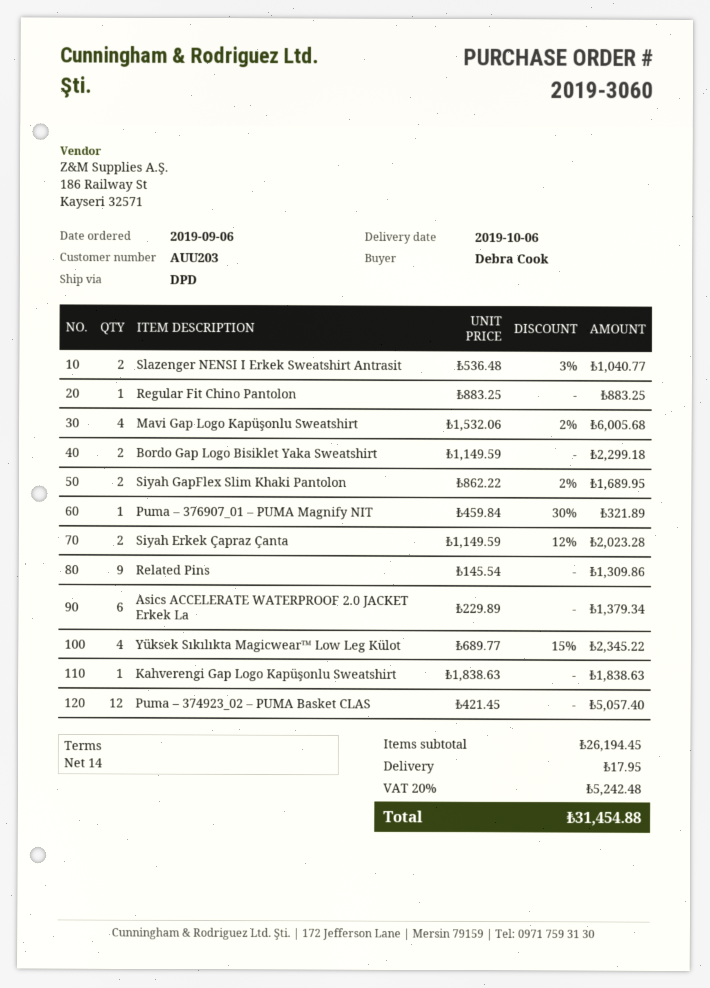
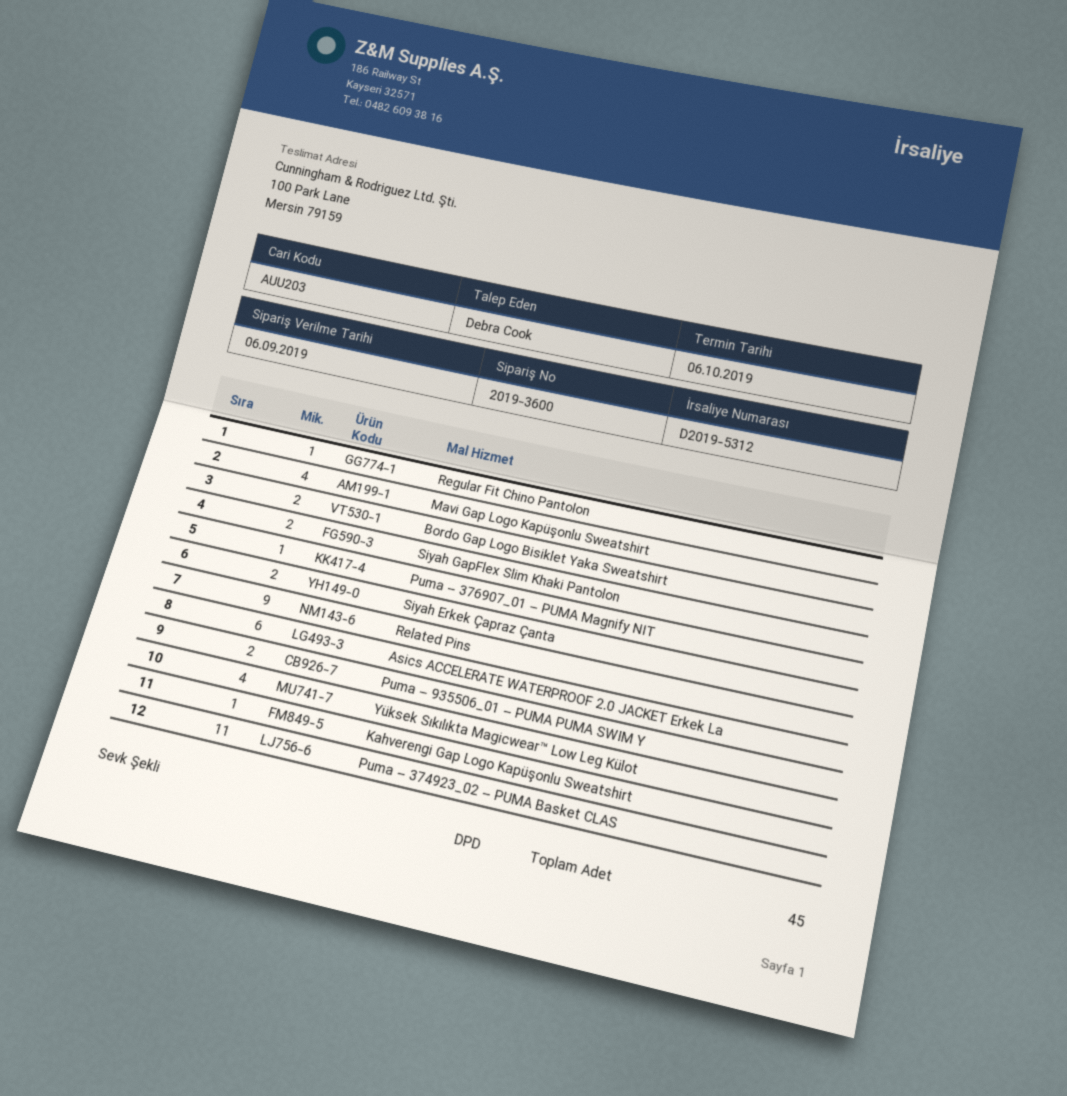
order number: 2019-3060 -> 2019-3600
Slazenger NENSI I Erkek Sweatshirt Antrasit: 2 -> none
Puma – 374923_02 – PUMA Basket CLAS: 12 -> 11
Puma – 935506_01 – PUMA PUMA SWIM Y: none -> 2

